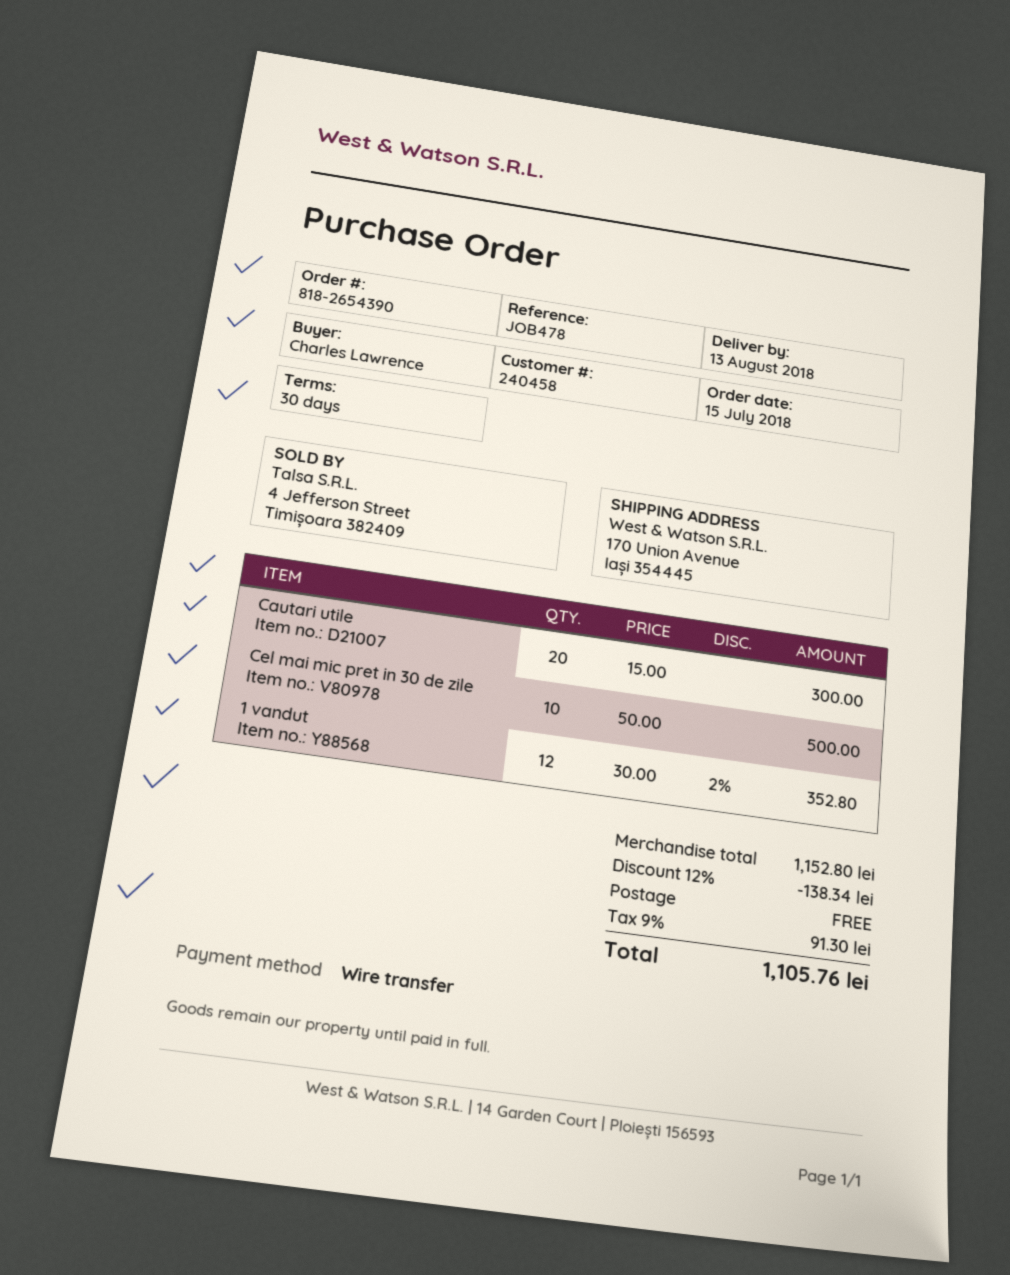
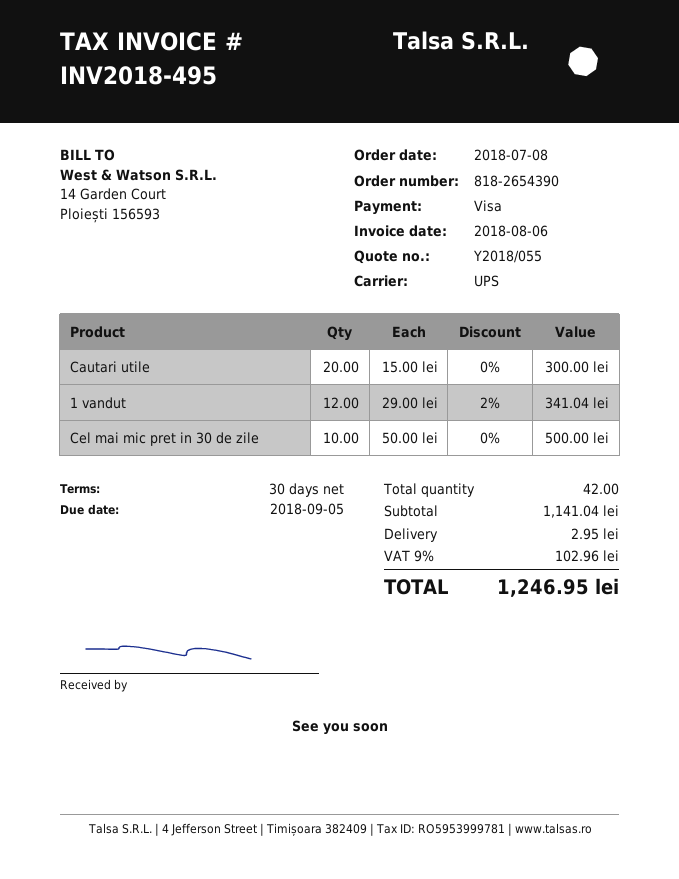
order date: 2018-07-15 -> 2018-07-08
payment method: bank transfer -> Visa
1 vandut: 12 x 30.00 - 2% = 352.80 -> 12 x 29.00 - 2% = 341.04
subtotal: 1152.80 -> 1141.04
discount: 12% = 138.34 -> none
shipping: 0.00 -> 2.95
tax: 9% = 91.30 -> 9% = 102.96
total: 1105.76 -> 1246.95

